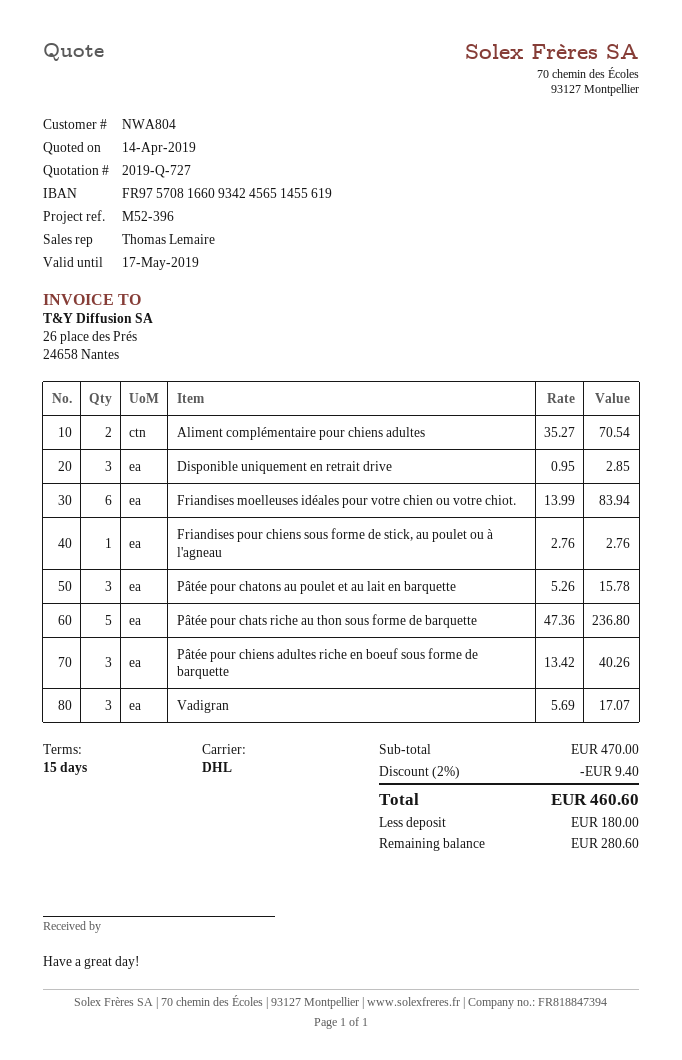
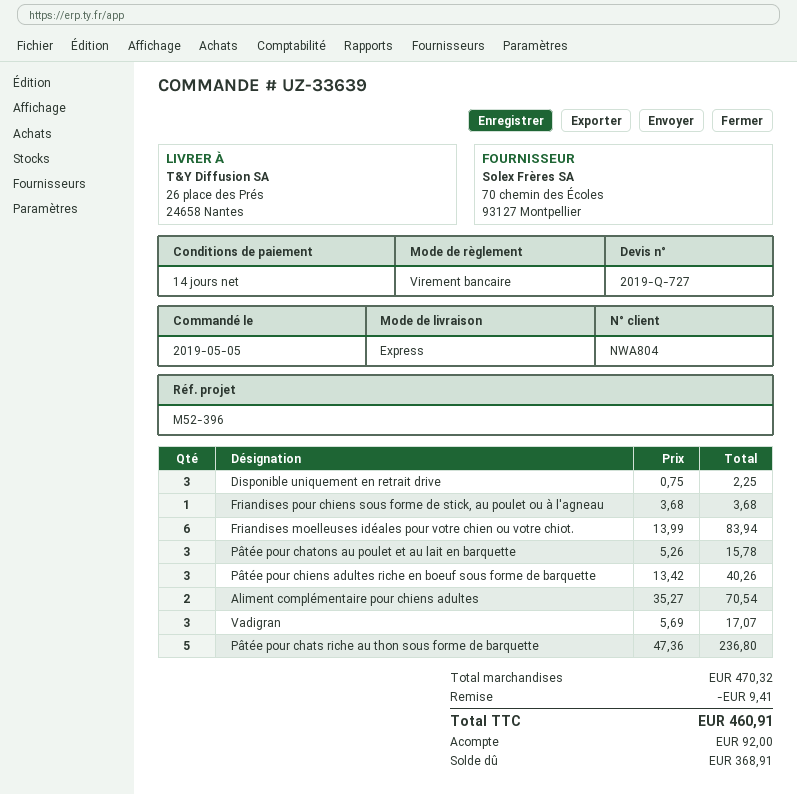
payment terms: 15 days -> 14 days
shipping method: DHL -> express
Disponible uniquement en retrait drive: 3 x 0.95 = 2.85 -> 3 x 0.75 = 2.25
Friandises pour chiens sous forme de stick, au poulet ou à l'agneau: 1 x 2.76 = 2.76 -> 1 x 3.68 = 3.68
subtotal: 470.00 -> 470.32
discount: 9.40 -> 9.41
total: 460.60 -> 460.91
deposit: 180.00 -> 92.00
balance: 280.60 -> 368.91

